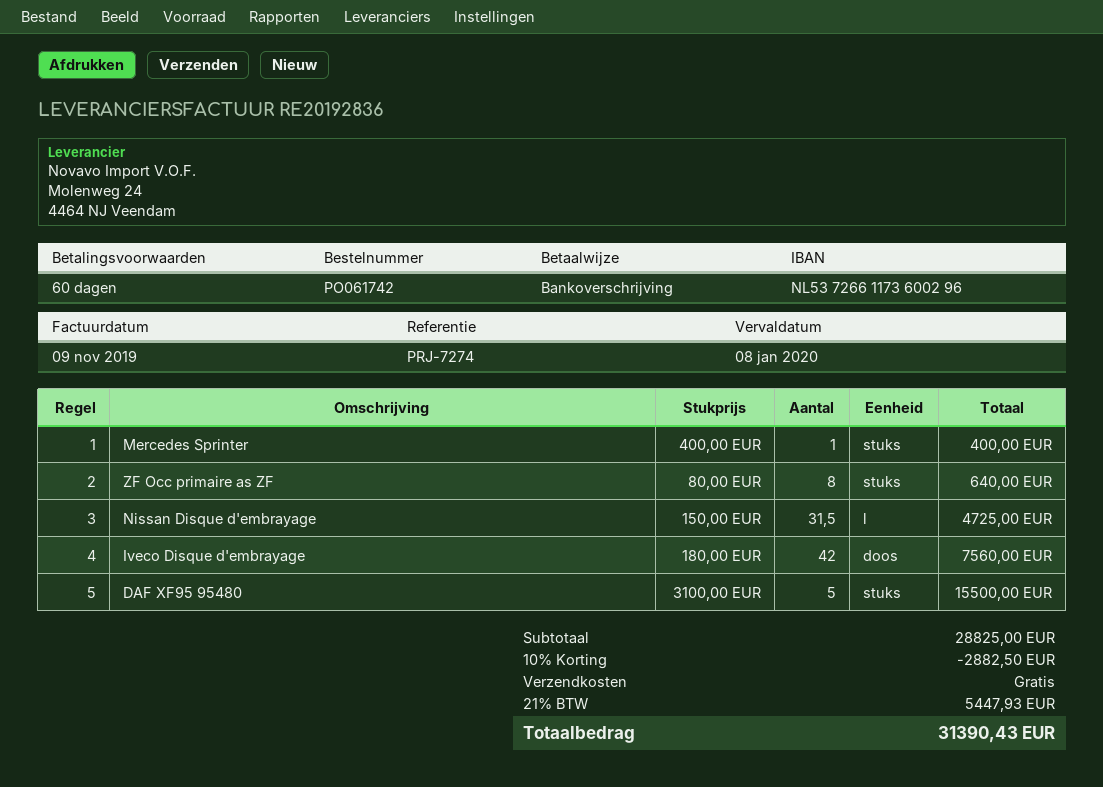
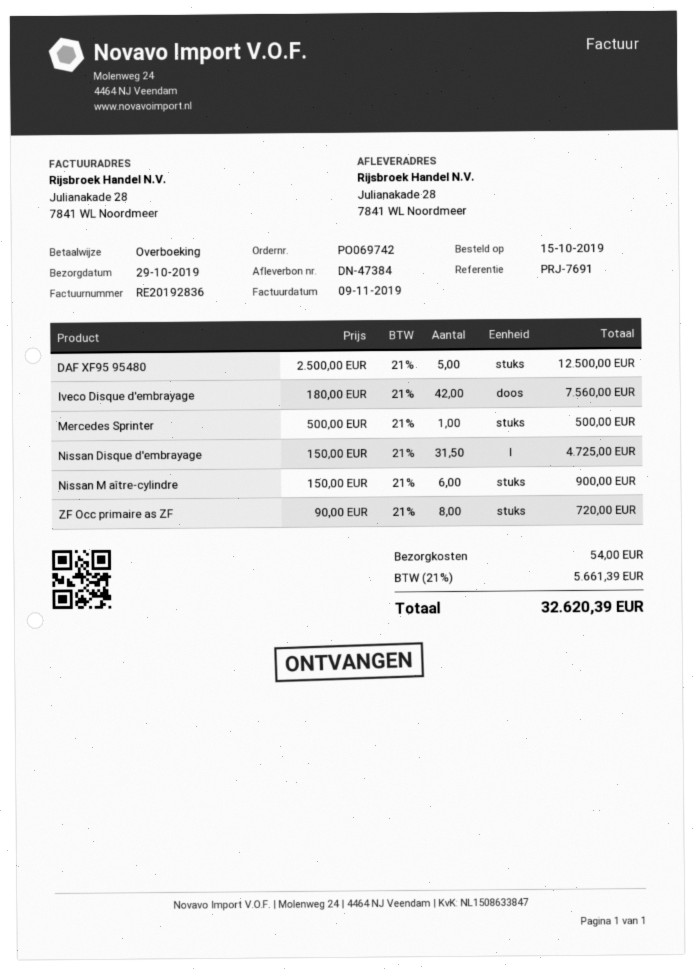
order number: PO061742 -> PO069742
reference: PRJ-7274 -> PRJ-7691
Mercedes Sprinter: 1 x 400.00 = 400.00 -> 1 x 500.00 = 500.00
ZF Occ primaire as ZF: 8 x 80.00 = 640.00 -> 8 x 90.00 = 720.00
DAF XF95 95480: 5 x 3100.00 = 15500.00 -> 5 x 2500.00 = 12500.00
Nissan M aître-cylindre: none -> 6 x 150.00 = 900.00
discount: 10% = 2882.50 -> none
shipping: 0.00 -> 54.00
tax: 21% = 5447.93 -> 21% = 5661.39
total: 31390.43 -> 32620.39

